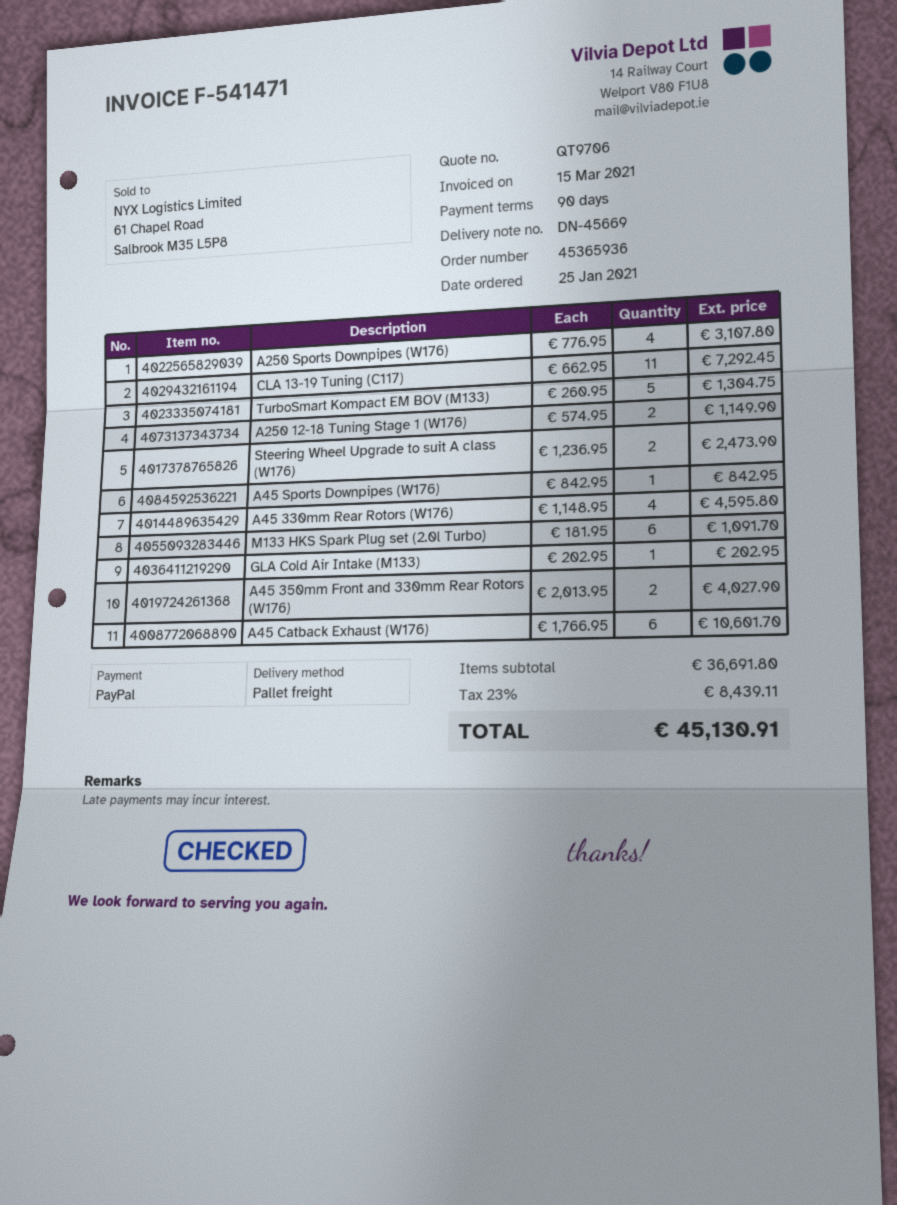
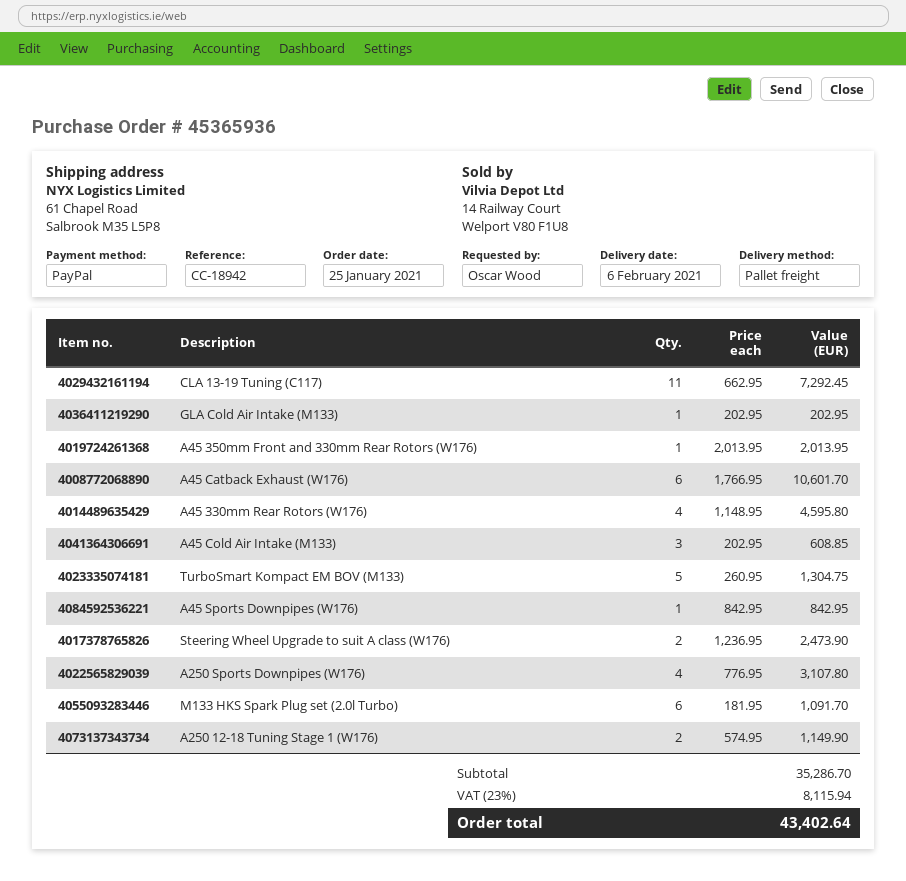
A45 350mm Front and 330mm Rear Rotors (W176): 2 x 2013.95 = 4027.90 -> 1 x 2013.95 = 2013.95
A45 Cold Air Intake (M133): none -> 3 x 202.95 = 608.85
subtotal: 36691.80 -> 35286.70
tax: 23% = 8439.11 -> 23% = 8115.94
total: 45130.91 -> 43402.64

